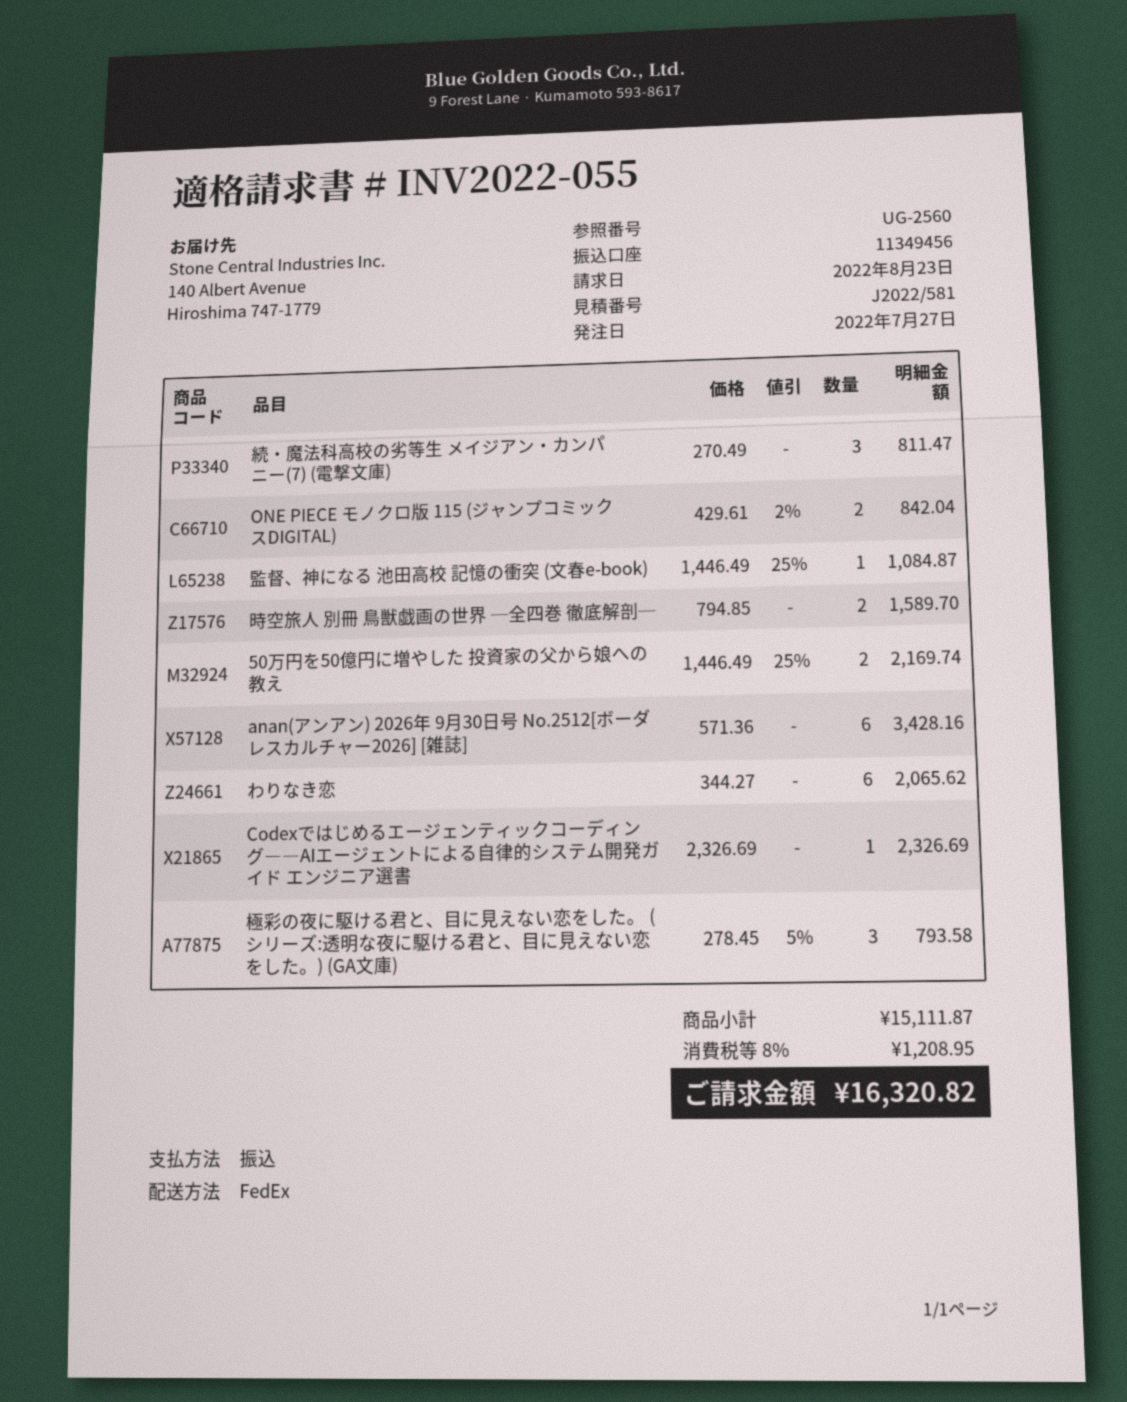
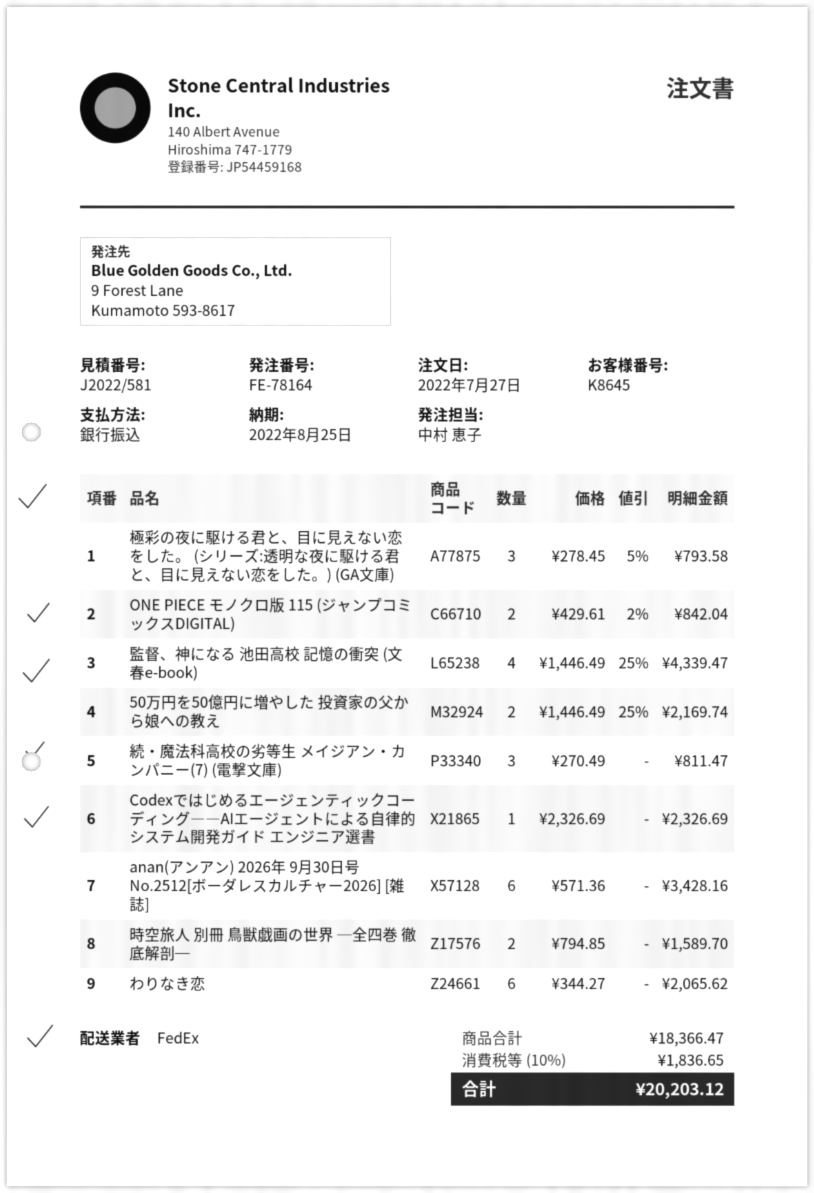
監督、神になる 池田高校 記憶の衝突 (文春e-book): 1 x 1446.49 - 25% = 1084.87 -> 4 x 1446.49 - 25% = 4339.47
subtotal: 15111.87 -> 18366.47
tax: 8% = 1208.95 -> 10% = 1836.65
total: 16320.82 -> 20203.12

